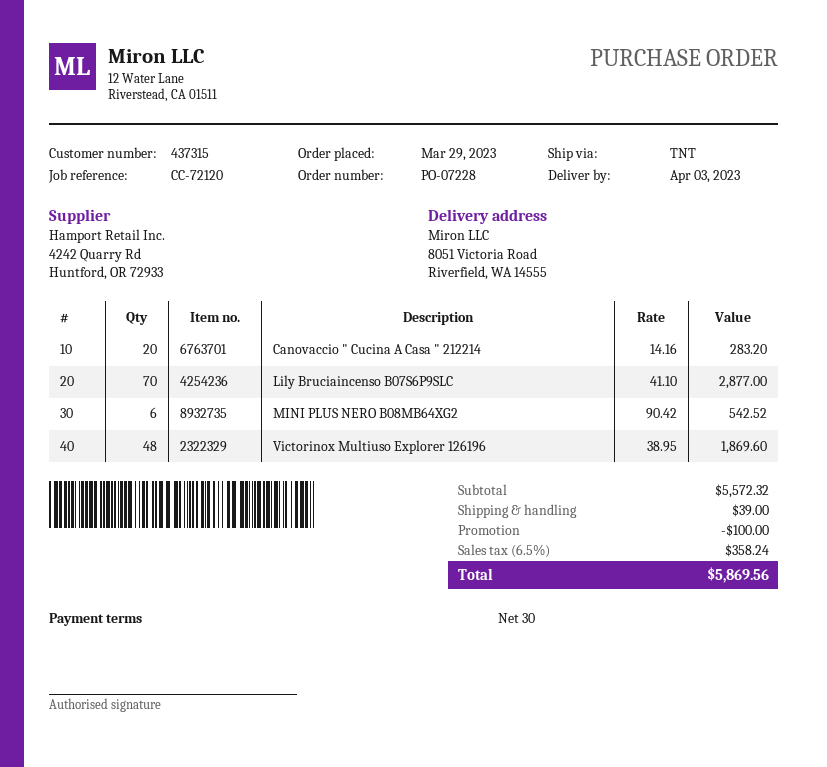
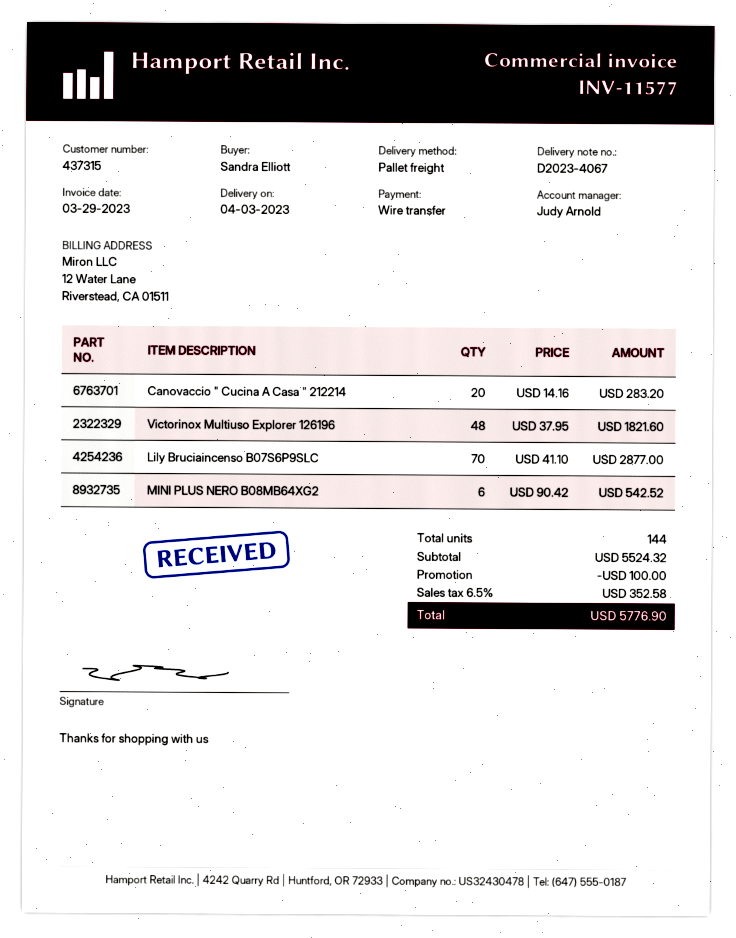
shipping method: TNT -> pallet freight
Victorinox Multiuso Explorer 126196: 48 x 38.95 = 1869.60 -> 48 x 37.95 = 1821.60
subtotal: 5572.32 -> 5524.32
shipping: 39.00 -> none
tax: 6.5% = 358.24 -> 6.5% = 352.58
total: 5869.56 -> 5776.90

